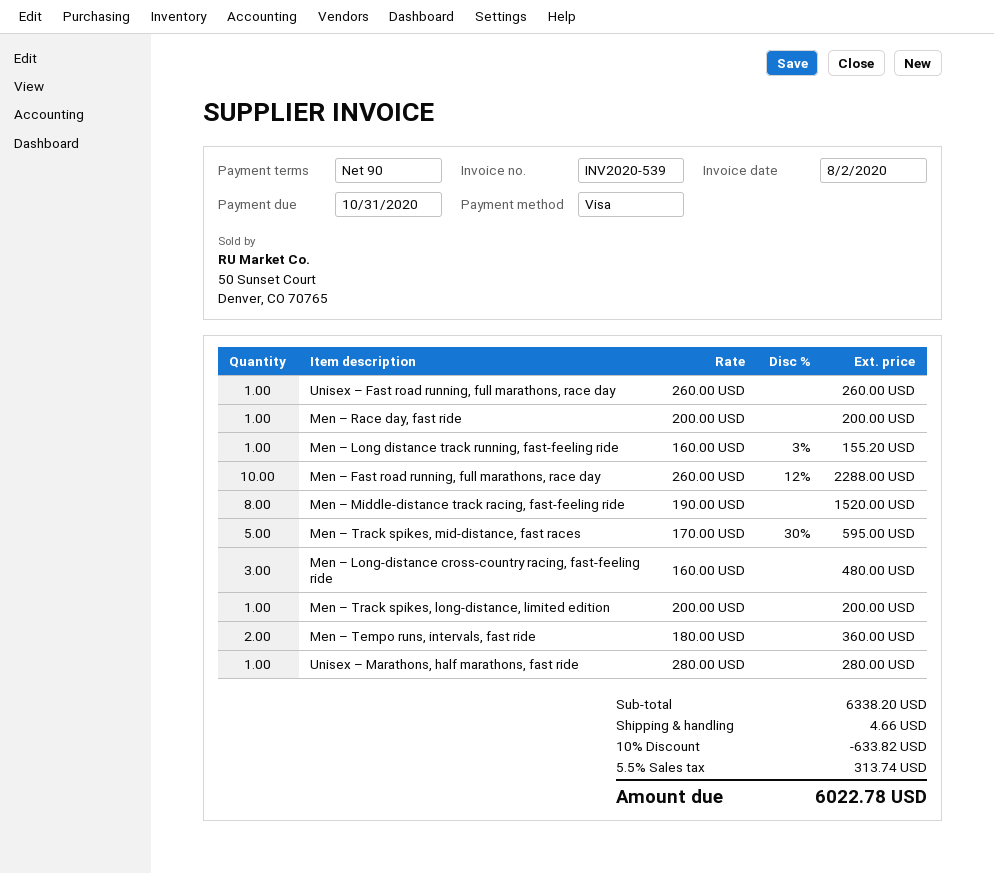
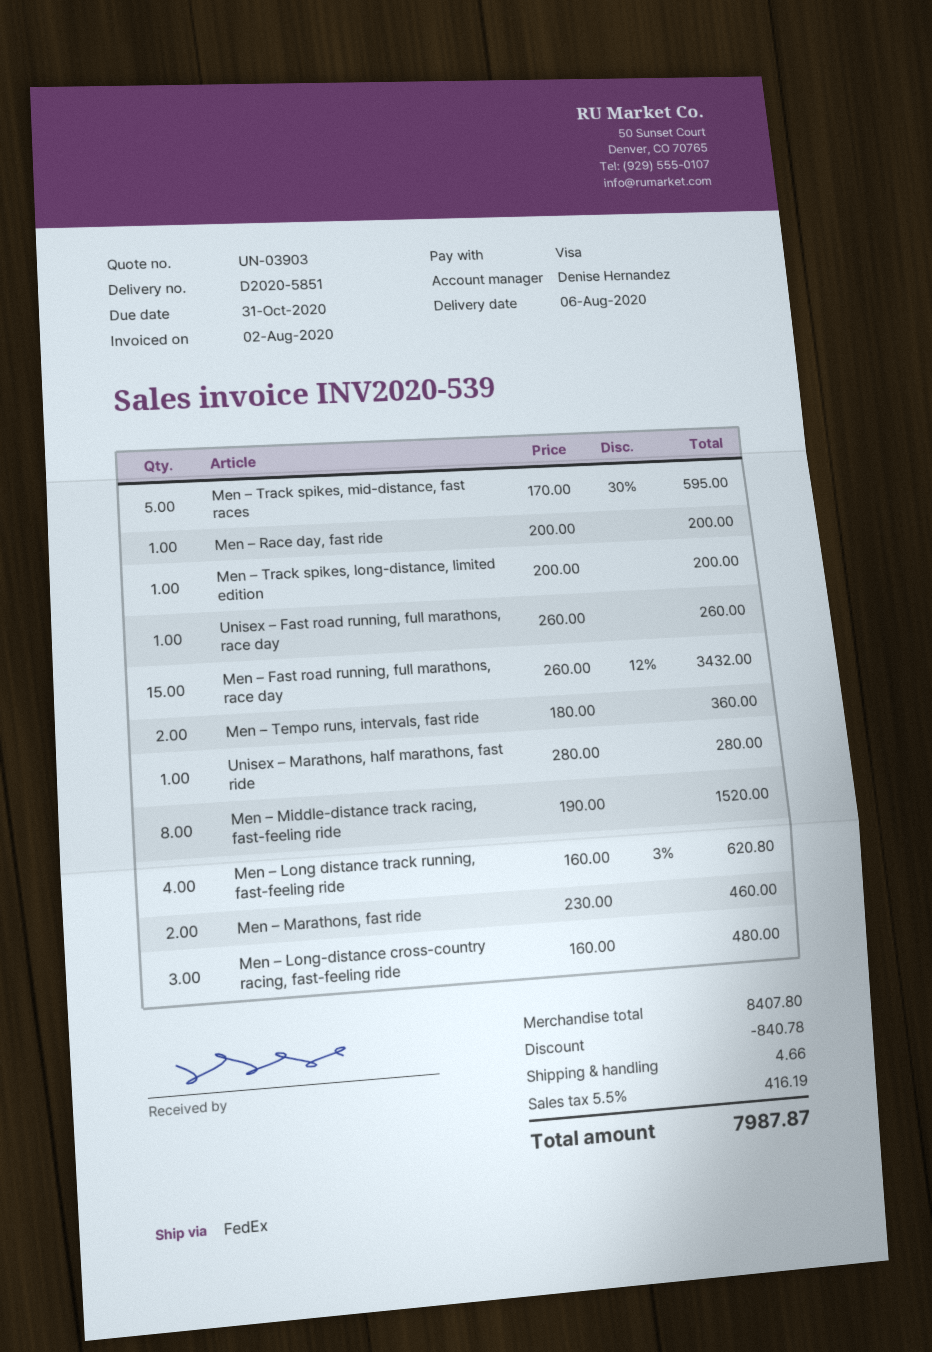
Men – Long distance track running, fast-feeling ride: 1 x 160.00 - 3% = 155.20 -> 4 x 160.00 - 3% = 620.80
Men – Fast road running, full marathons, race day: 10 x 260.00 - 12% = 2288.00 -> 15 x 260.00 - 12% = 3432.00
Men – Marathons, fast ride: none -> 2 x 230.00 = 460.00
subtotal: 6338.20 -> 8407.80
discount: 633.82 -> 840.78
tax: 5.5% = 313.74 -> 5.5% = 416.19
total: 6022.78 -> 7987.87

